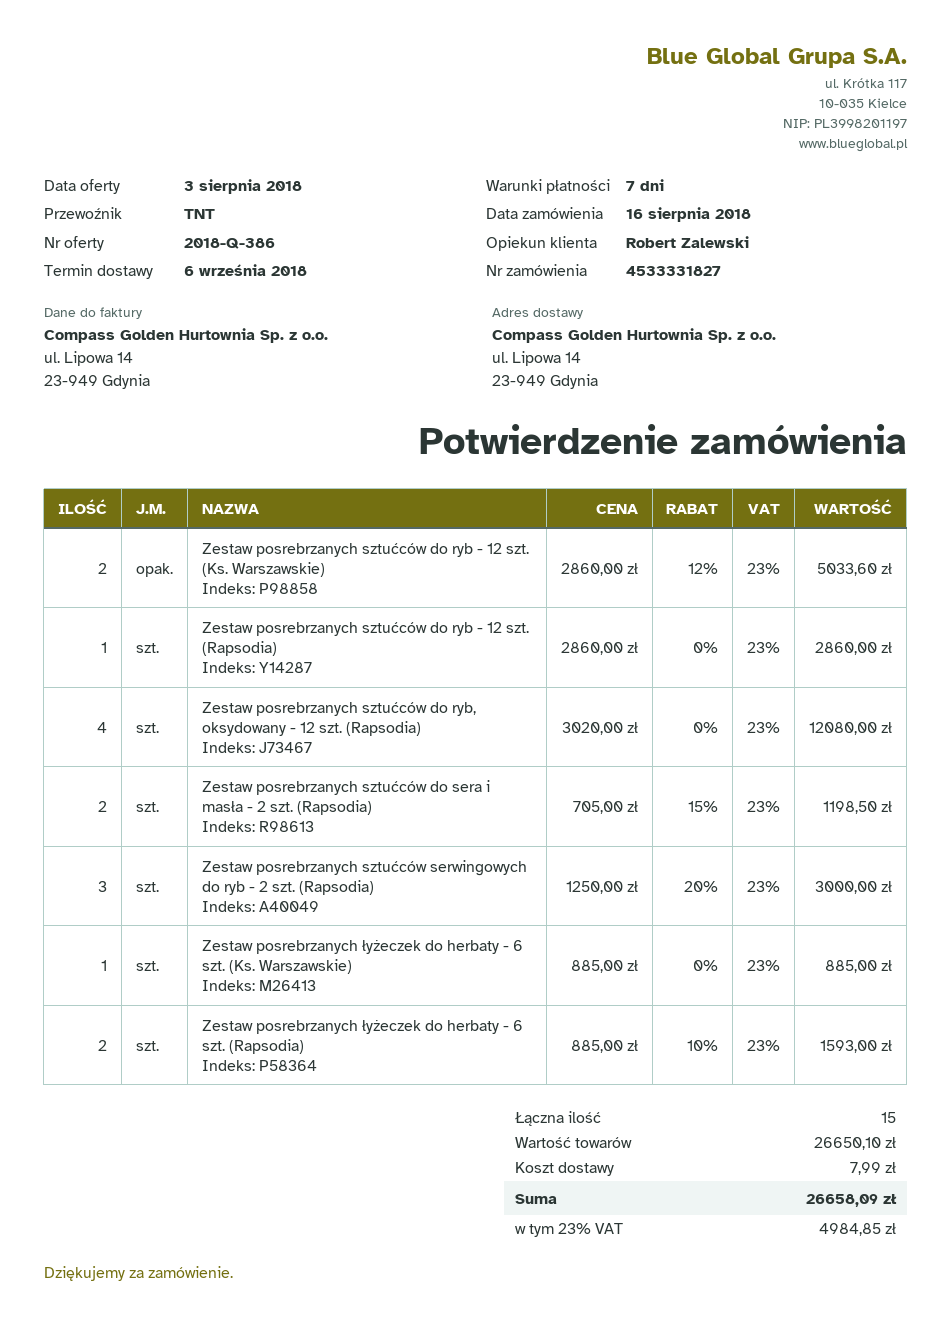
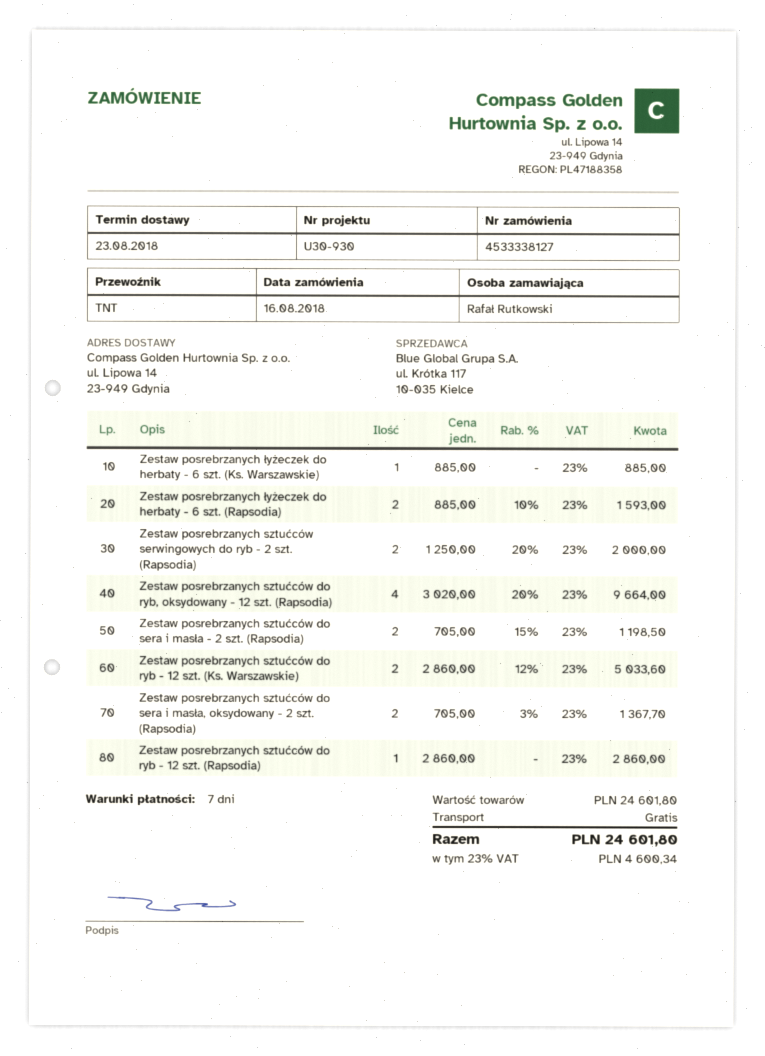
order number: 4533331827 -> 4533338127
delivery date: 2018-09-06 -> 2018-08-23
Zestaw posrebrzanych sztućców do ryb, oksydowany - 12 szt. (Rapsodia): 4 x 3020.00 = 12080.00 -> 4 x 3020.00 - 20% = 9664.00
Zestaw posrebrzanych sztućców serwingowych do ryb - 2 szt. (Rapsodia): 3 x 1250.00 - 20% = 3000.00 -> 2 x 1250.00 - 20% = 2000.00
Zestaw posrebrzanych sztućców do sera i masła, oksydowany - 2 szt. (Rapsodia): none -> 2 x 705.00 - 3% = 1367.70
subtotal: 26650.10 -> 24601.80
shipping: 7.99 -> 0.00
tax: 23% = 4984.85 -> 23% = 4600.34
total: 26658.09 -> 24601.80

